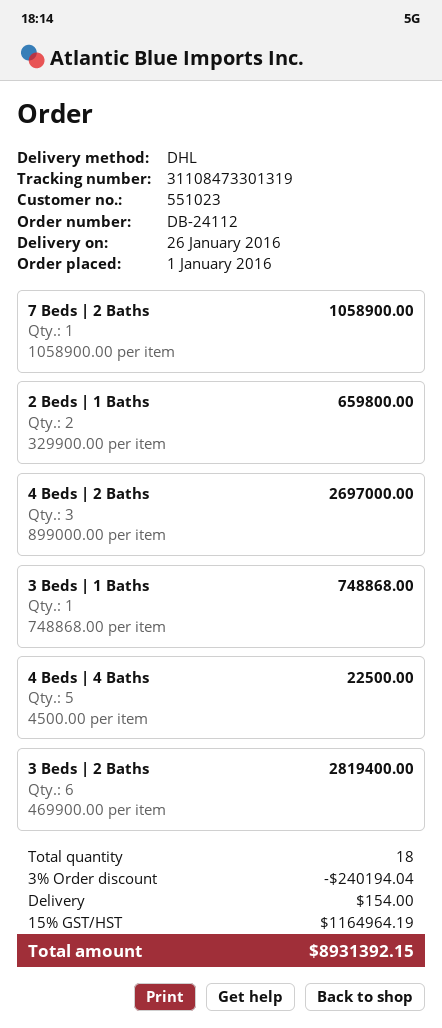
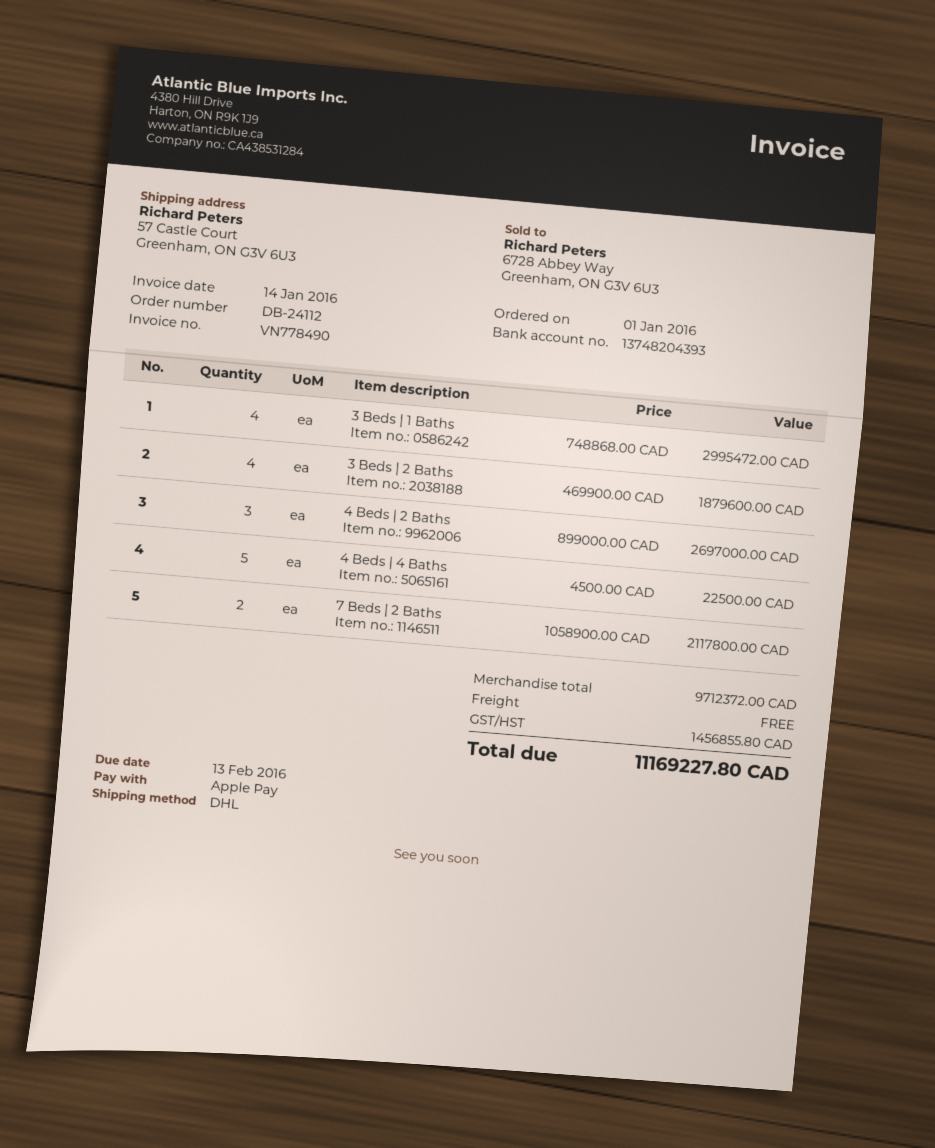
7 Beds | 2 Baths: 1 x 1058900.00 = 1058900.00 -> 2 x 1058900.00 = 2117800.00
2 Beds | 1 Baths: 2 x 329900.00 = 659800.00 -> none
3 Beds | 1 Baths: 1 x 748868.00 = 748868.00 -> 4 x 748868.00 = 2995472.00
3 Beds | 2 Baths: 6 x 469900.00 = 2819400.00 -> 4 x 469900.00 = 1879600.00
discount: 3% = 240194.04 -> none
shipping: 154.00 -> 0.00
tax: 1164964.19 -> 1456855.80
total: 8931392.15 -> 11169227.80

